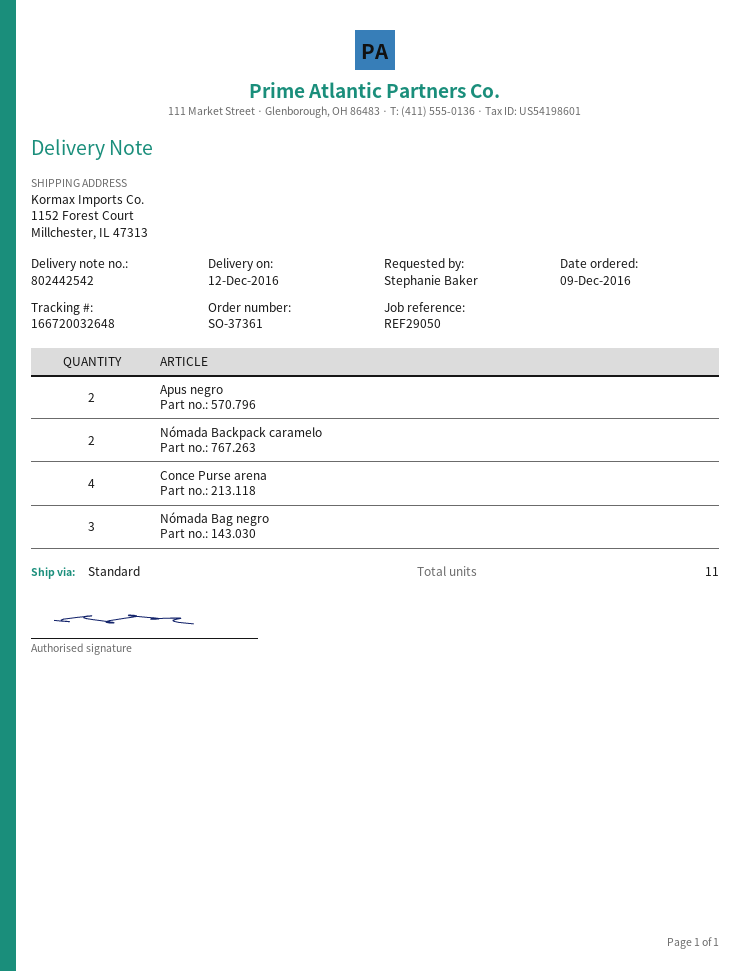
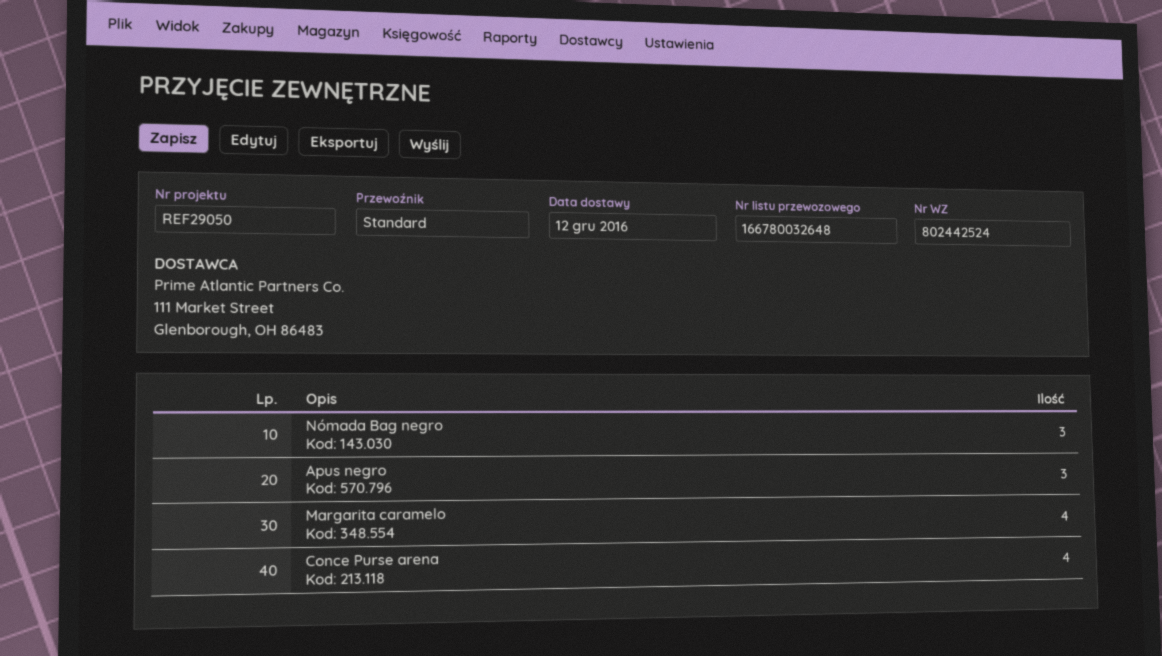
delivery note number: 802442542 -> 802442524
tracking number: 166720032648 -> 166780032648
Apus negro: 2 -> 3
Nómada Backpack caramelo: 2 -> none
Margarita caramelo: none -> 4

